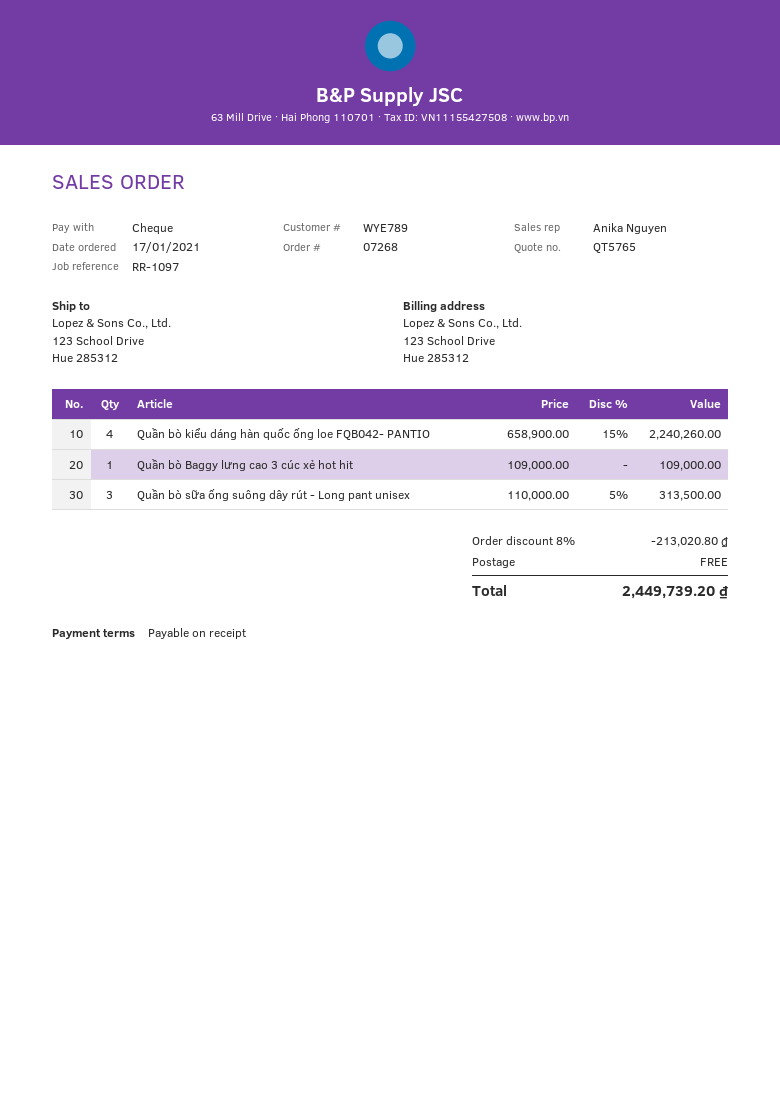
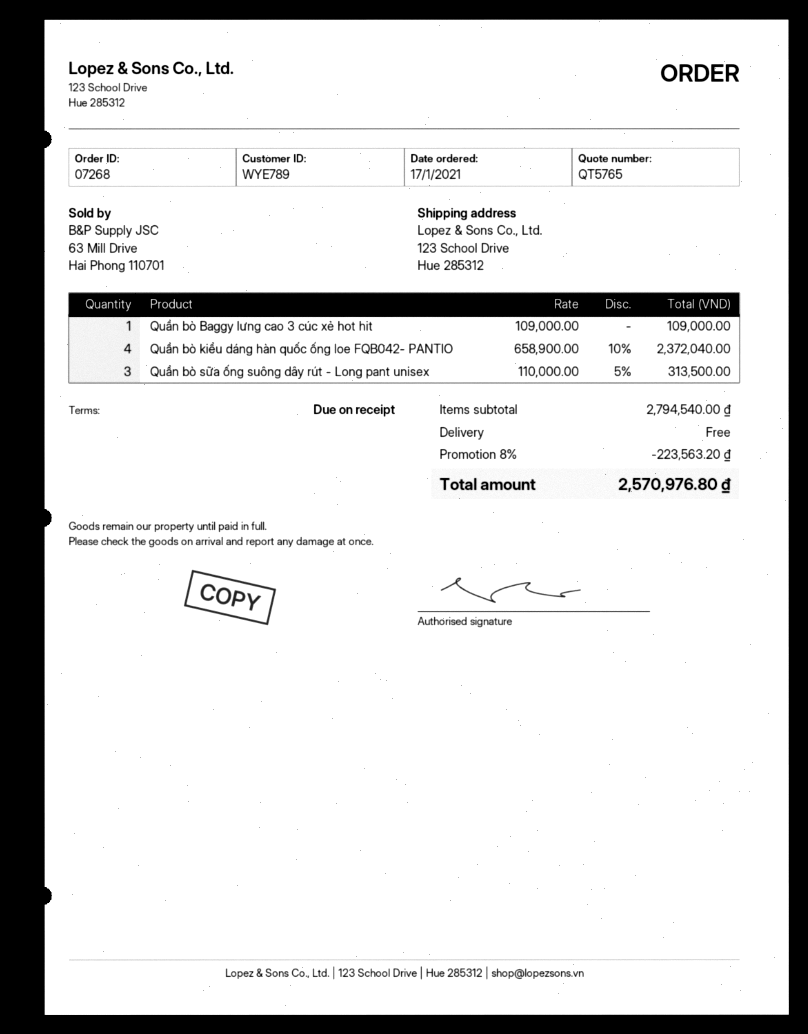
Quần bò kiểu dáng hàn quốc ống loe FQB042- PANTIO: 4 x 658900.00 - 15% = 2240260.00 -> 4 x 658900.00 - 10% = 2372040.00
discount: 8% = 213020.80 -> 8% = 223563.20
total: 2449739.20 -> 2570976.80

